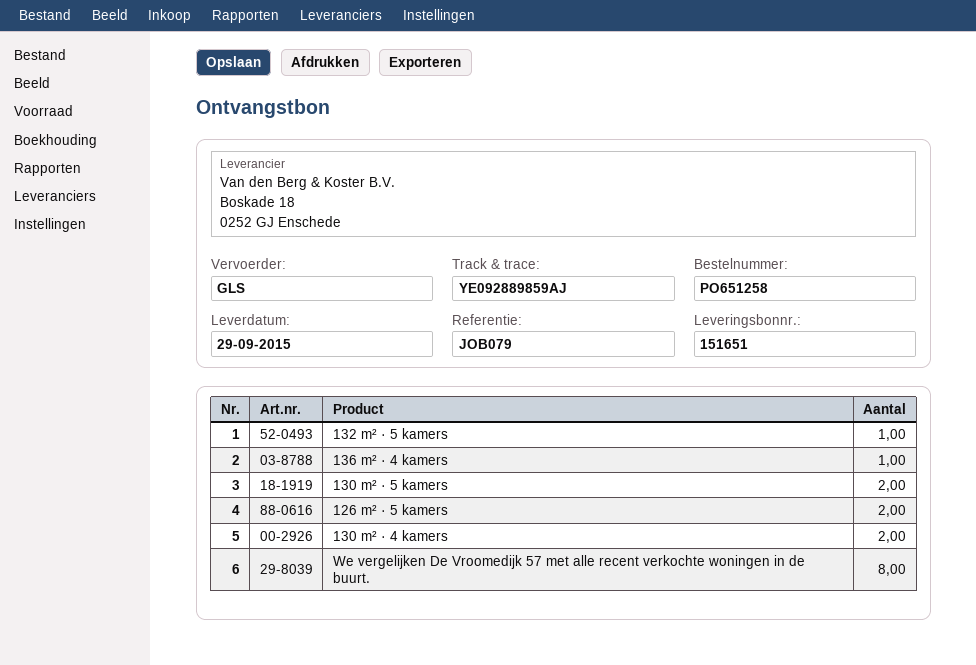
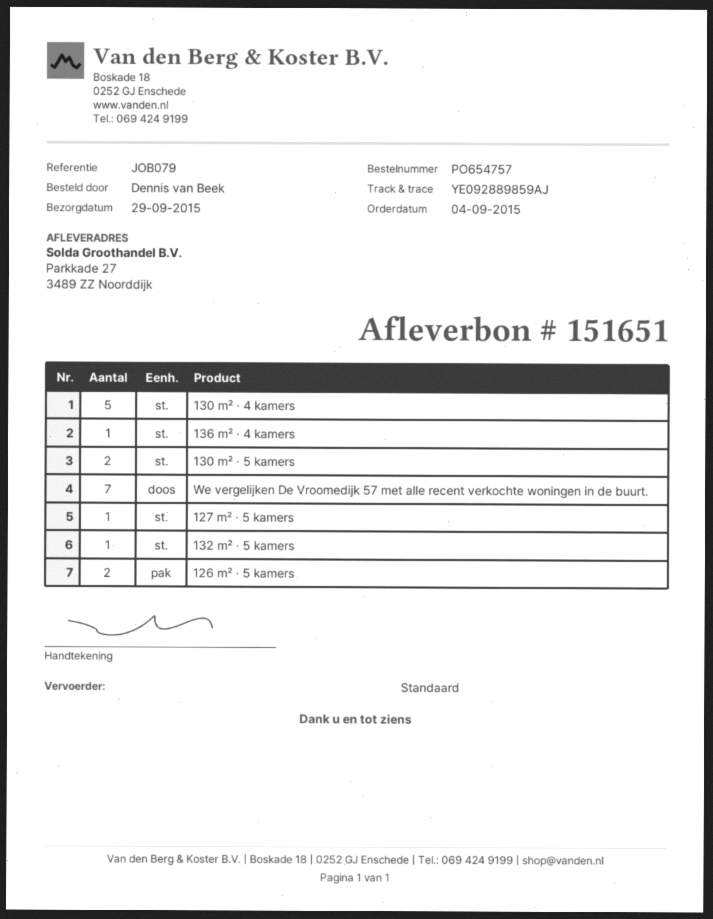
order number: PO651258 -> PO654757
shipping method: GLS -> standard
130 m² · 4 kamers: 2 -> 5
We vergelijken De Vroomedijk 57 met alle recent verkochte woningen in de buurt.: 8 -> 7
127 m² · 5 kamers: none -> 1

